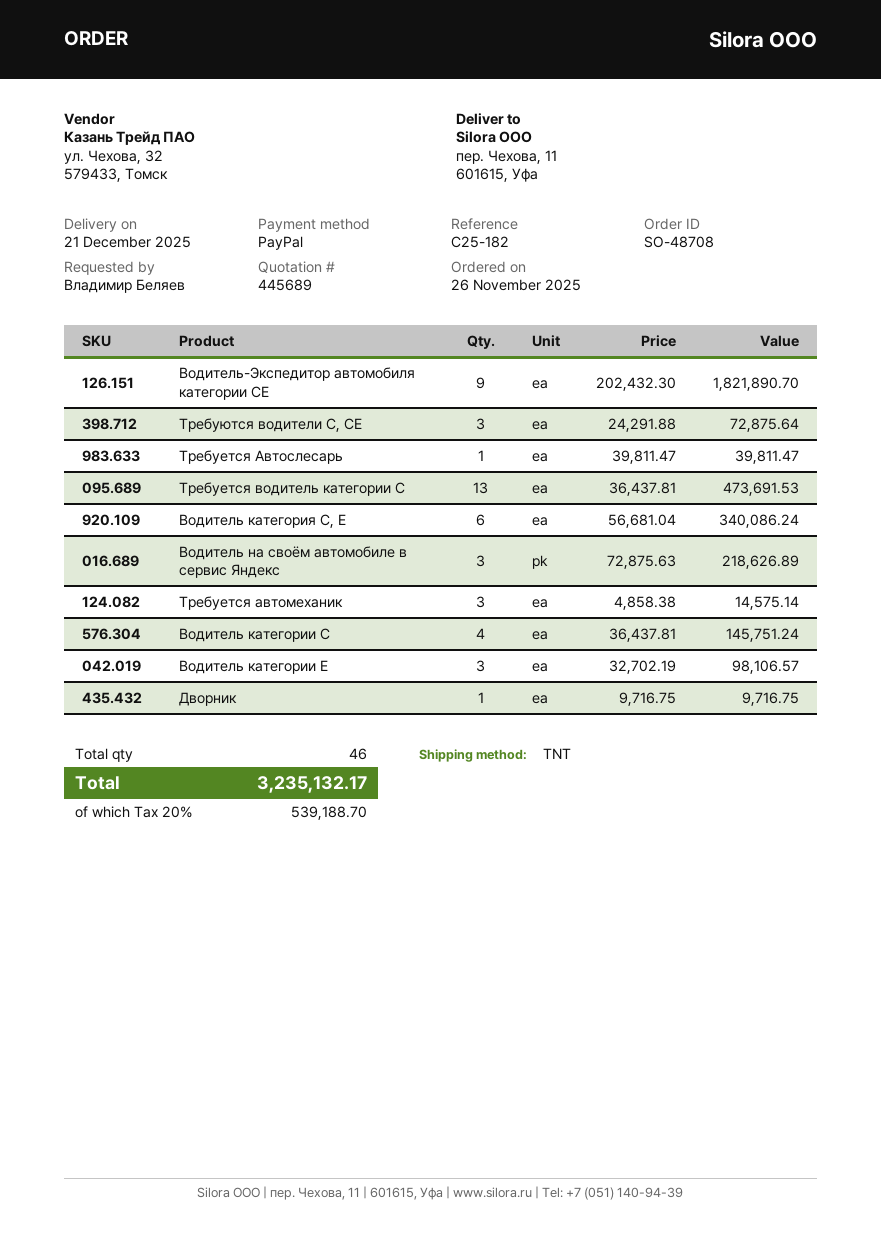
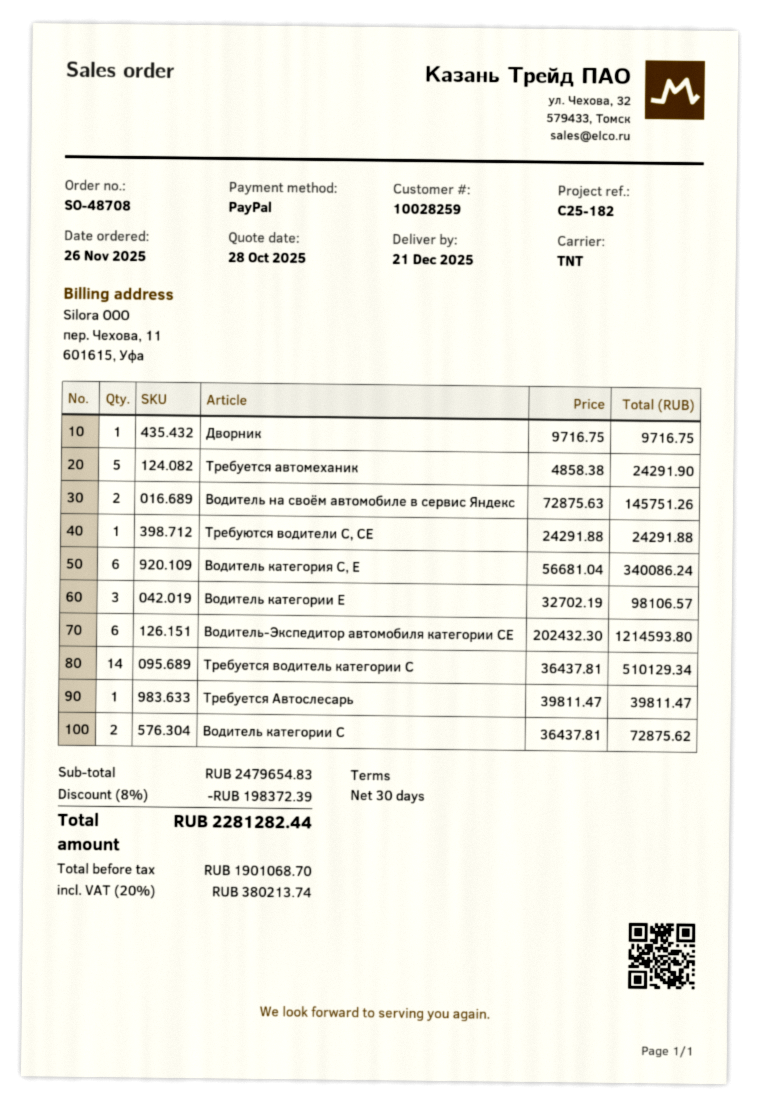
Водитель-Экспедитор автомобиля категории CE: 9 x 202432.30 = 1821890.70 -> 6 x 202432.30 = 1214593.80
Требуются водители С, СЕ: 3 x 24291.88 = 72875.64 -> 1 x 24291.88 = 24291.88
Требуется водитель категории С: 13 x 36437.81 = 473691.53 -> 14 x 36437.81 = 510129.34
Водитель на своём автомобиле в сервис Яндекс: 3 x 72875.63 = 218626.89 -> 2 x 72875.63 = 145751.26
Требуется автомеханик: 3 x 4858.38 = 14575.14 -> 5 x 4858.38 = 24291.90
Водитель категории С: 4 x 36437.81 = 145751.24 -> 2 x 36437.81 = 72875.62
discount: none -> 8% = 198372.39
tax: 20% = 539188.70 -> 20% = 380213.74
total: 3235132.17 -> 2281282.44

